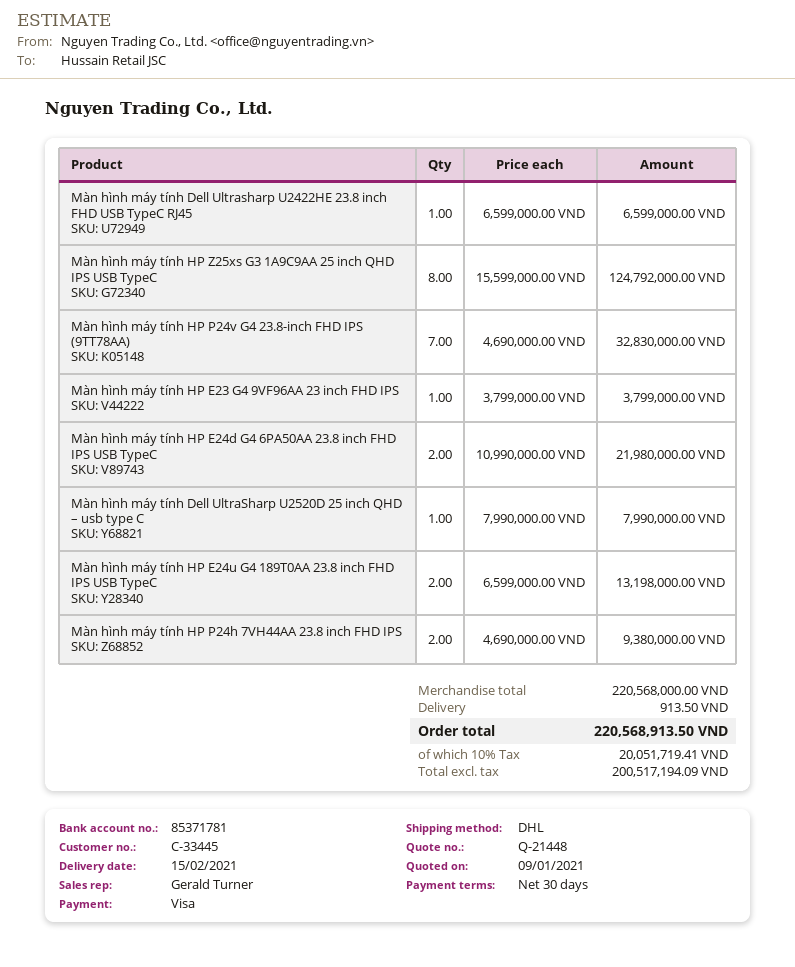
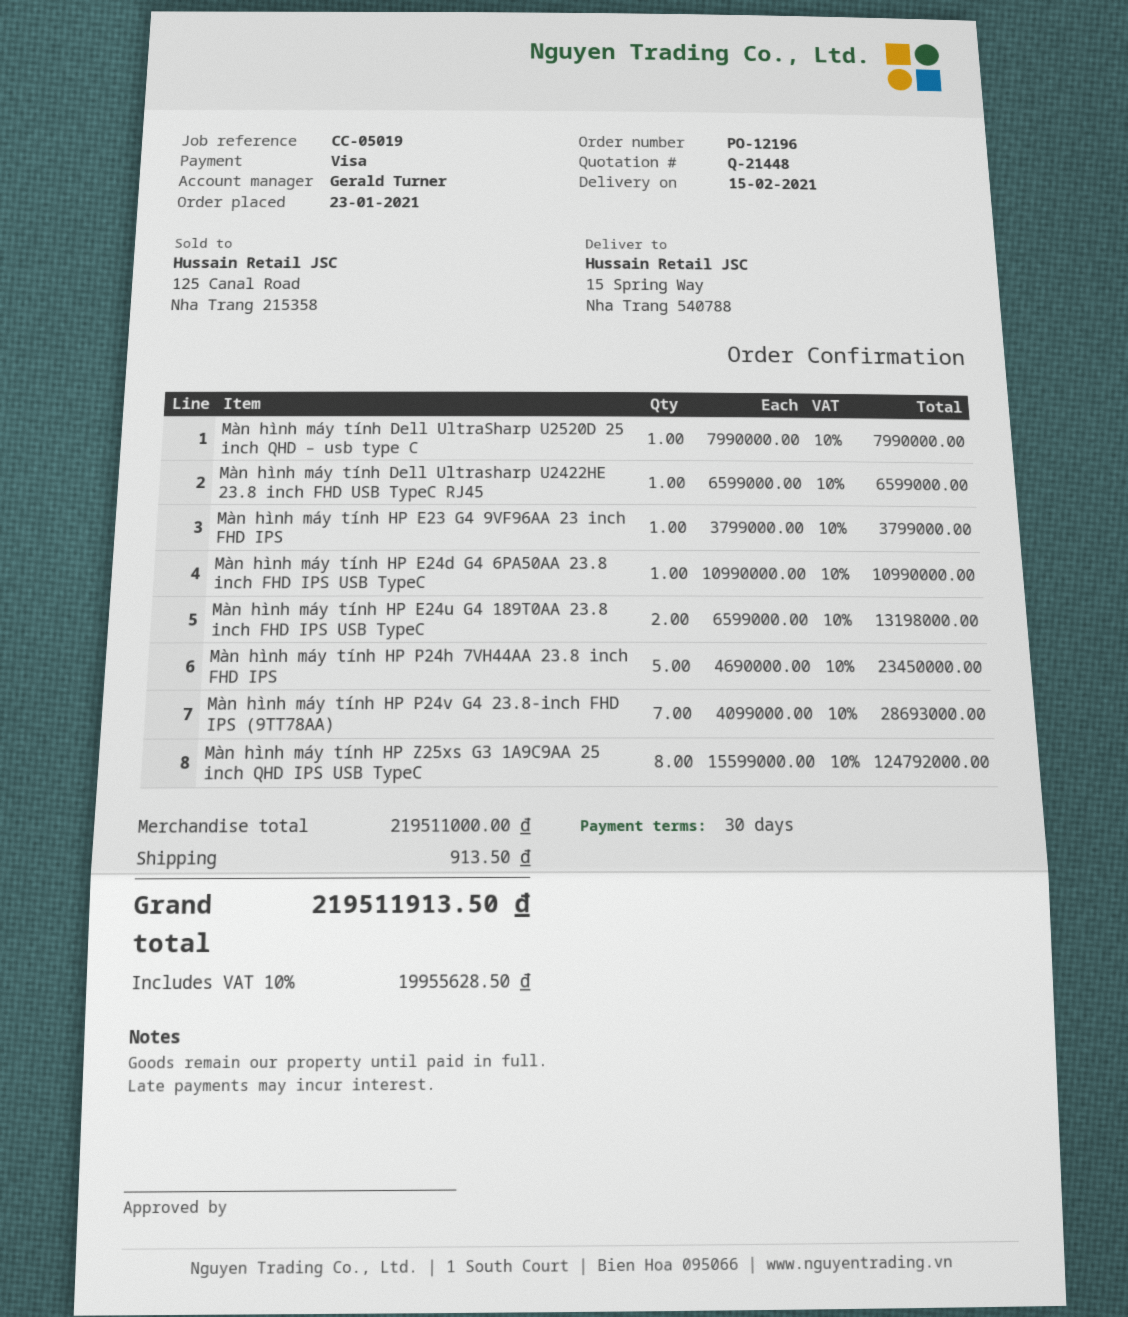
Màn hình máy tính HP P24v G4 23.8-inch FHD IPS (9TT78AA): 7 x 4690000.00 = 32830000.00 -> 7 x 4099000.00 = 28693000.00
Màn hình máy tính HP E24d G4 6PA50AA 23.8 inch FHD IPS USB TypeC: 2 x 10990000.00 = 21980000.00 -> 1 x 10990000.00 = 10990000.00
Màn hình máy tính HP P24h 7VH44AA 23.8 inch FHD IPS: 2 x 4690000.00 = 9380000.00 -> 5 x 4690000.00 = 23450000.00
subtotal: 220568000.00 -> 219511000.00
tax: 10% = 20051719.41 -> 10% = 19955628.50
total: 220568913.50 -> 219511913.50

